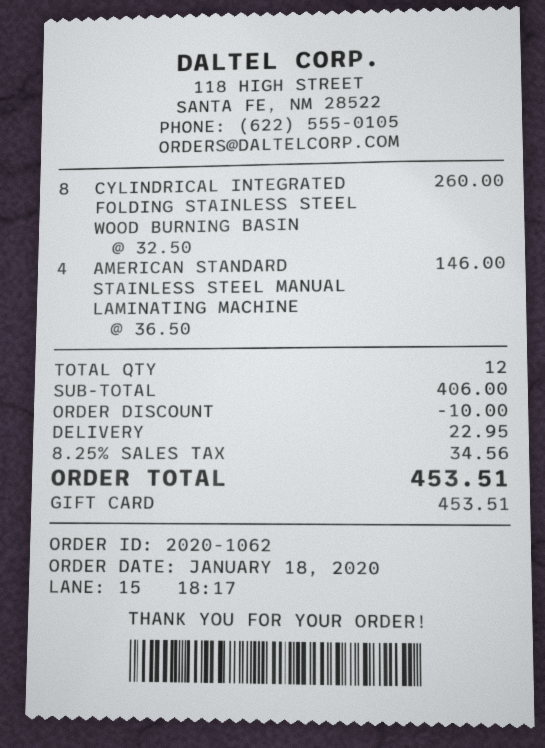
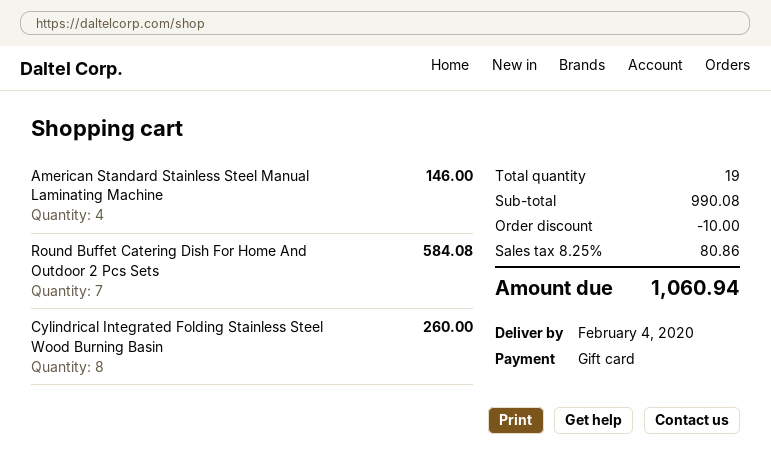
Round Buffet Catering Dish For Home And Outdoor 2 Pcs Sets: none -> 7 for 584.08
total quantity: 12 -> 19
subtotal: 406.00 -> 990.08
shipping: 22.95 -> none
tax: 8.25% = 34.56 -> 8.25% = 80.86
total: 453.51 -> 1060.94

